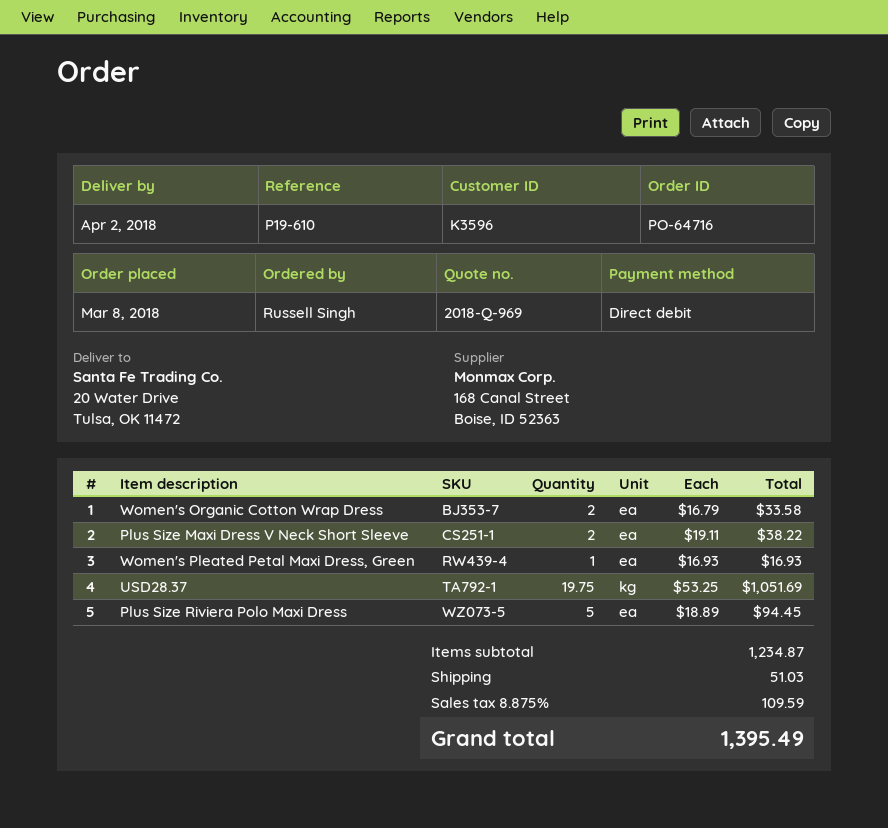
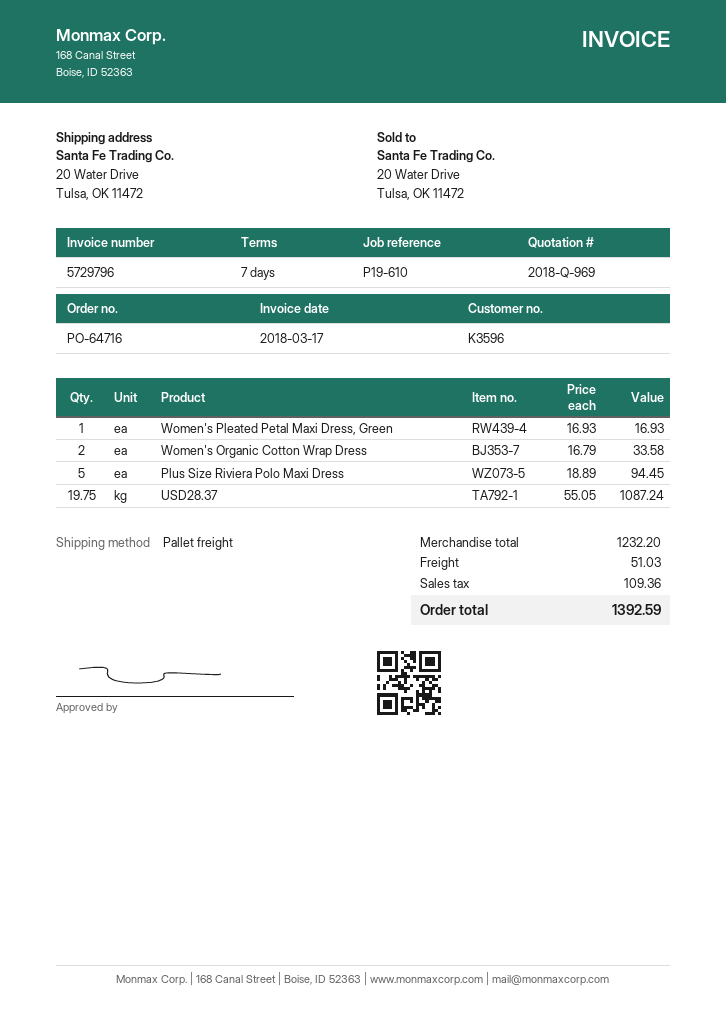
Plus Size Maxi Dress V Neck Short Sleeve: 2 x 19.11 = 38.22 -> none
USD28.37: 19.75 x 53.25 = 1051.69 -> 19.75 x 55.05 = 1087.24
subtotal: 1234.87 -> 1232.20
tax: 109.59 -> 109.36
total: 1395.49 -> 1392.59

